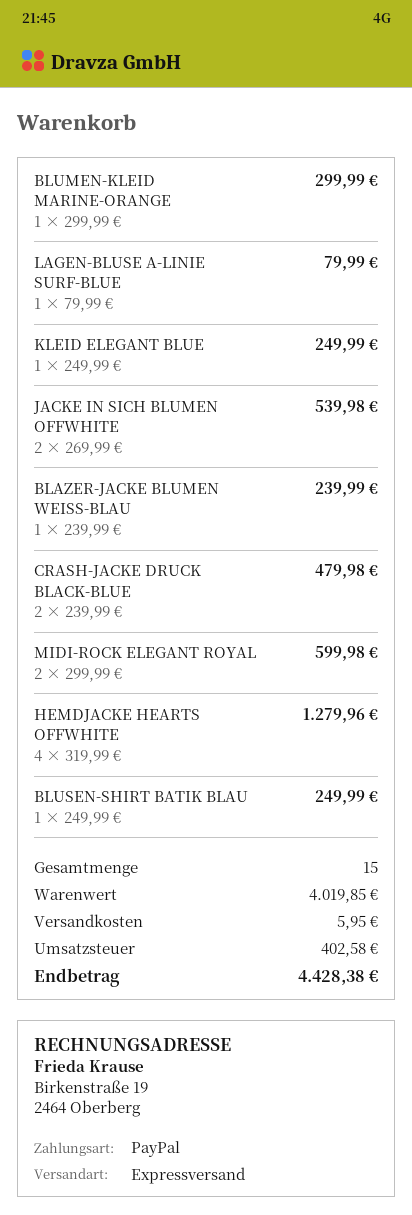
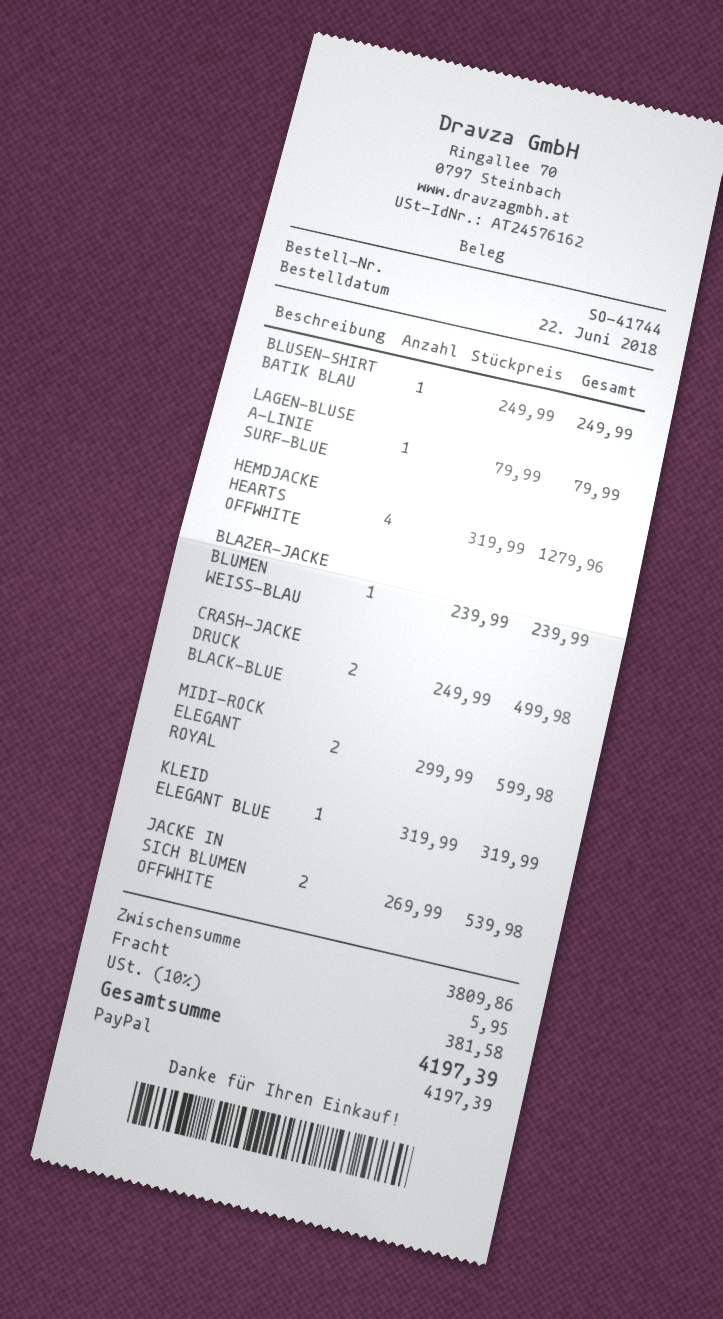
BLUMEN-KLEID MARINE-ORANGE: 1 x 299.99 = 299.99 -> none
KLEID ELEGANT BLUE: 1 x 249.99 = 249.99 -> 1 x 319.99 = 319.99
CRASH-JACKE DRUCK BLACK-BLUE: 2 x 239.99 = 479.98 -> 2 x 249.99 = 499.98
subtotal: 4019.85 -> 3809.86
tax: 402.58 -> 381.58
total: 4428.38 -> 4197.39

